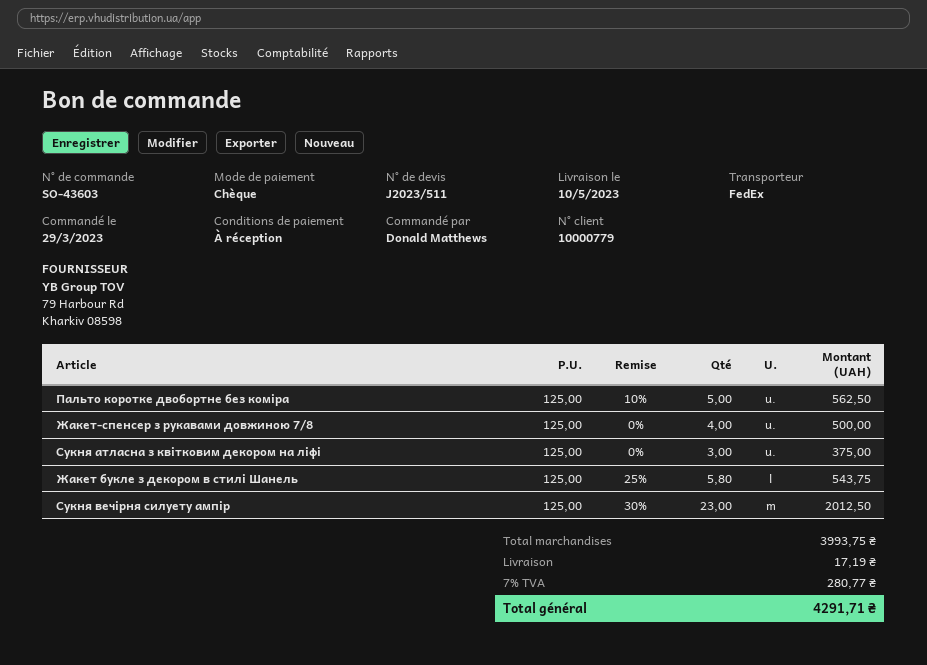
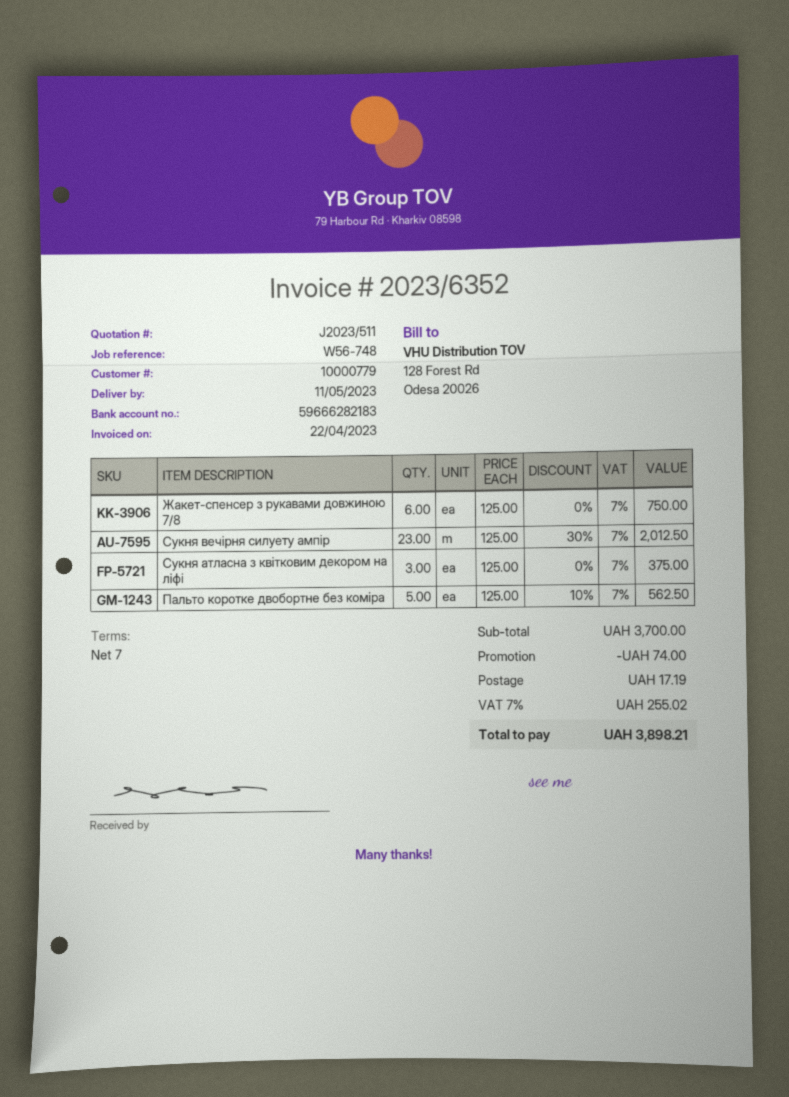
delivery date: 2023-05-10 -> 2023-05-11
payment terms: on receipt -> 7 days
Жакет-спенсер з рукавами довжиною 7/8: 4 x 125.00 = 500.00 -> 6 x 125.00 = 750.00
Жакет букле з декором в стилі Шанель: 5.8 x 125.00 - 25% = 543.75 -> none
subtotal: 3993.75 -> 3700.00
discount: none -> 74.00
tax: 7% = 280.77 -> 7% = 255.02
total: 4291.71 -> 3898.21

